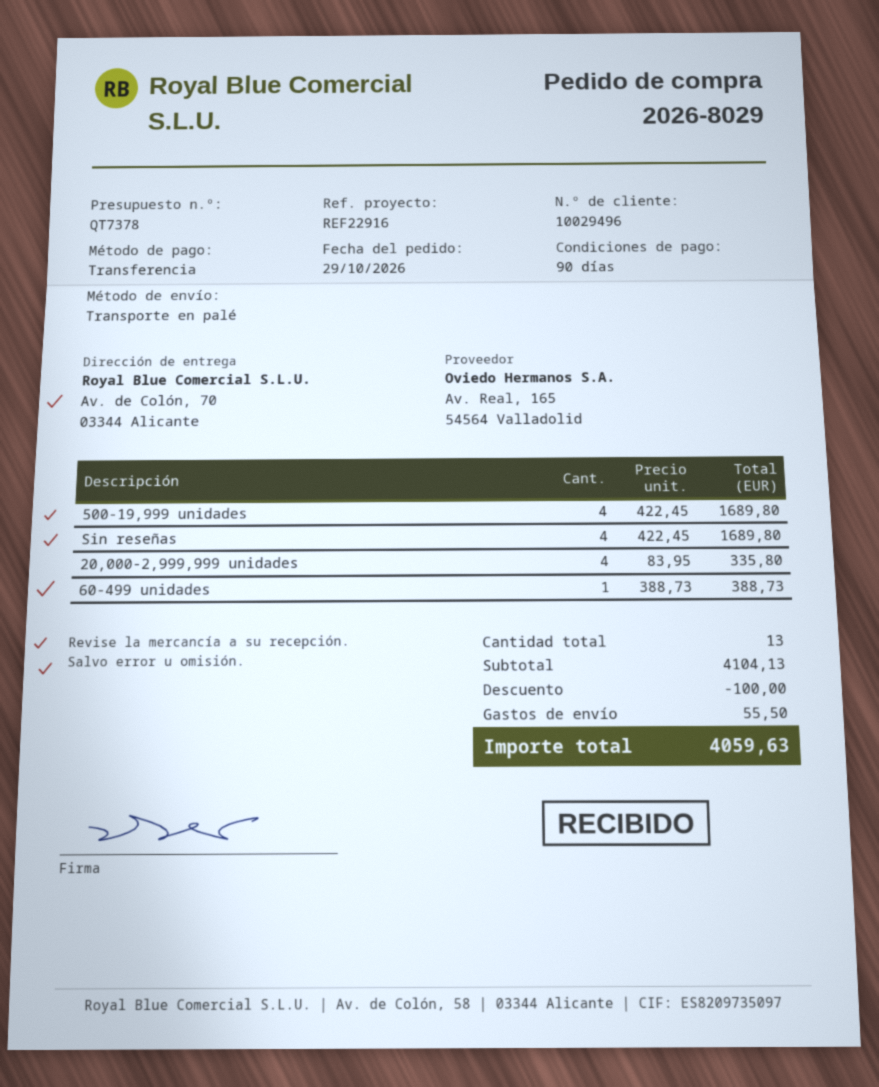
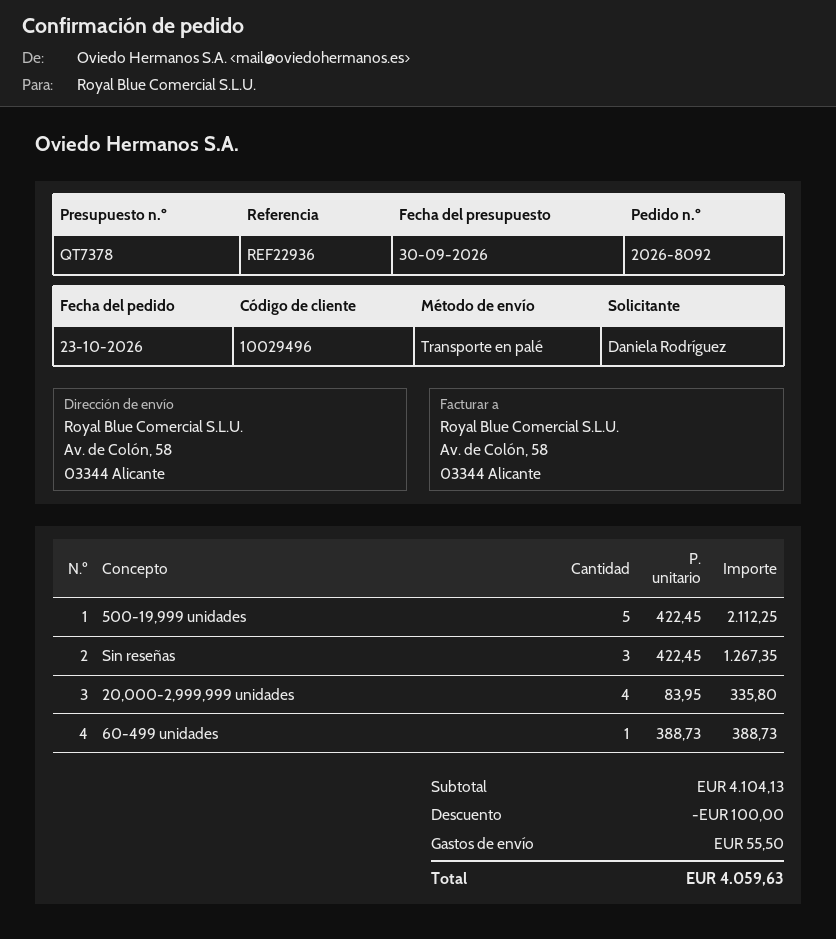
order number: 2026-8029 -> 2026-8092
order date: 2026-10-29 -> 2026-10-23
reference: REF22916 -> REF22936
ship to: Av. de Colón, 70, 03344 Alicante -> Av. de Colón, 58, 03344 Alicante
500-19,999 unidades: 4 x 422.45 = 1689.80 -> 5 x 422.45 = 2112.25
Sin reseñas: 4 x 422.45 = 1689.80 -> 3 x 422.45 = 1267.35

